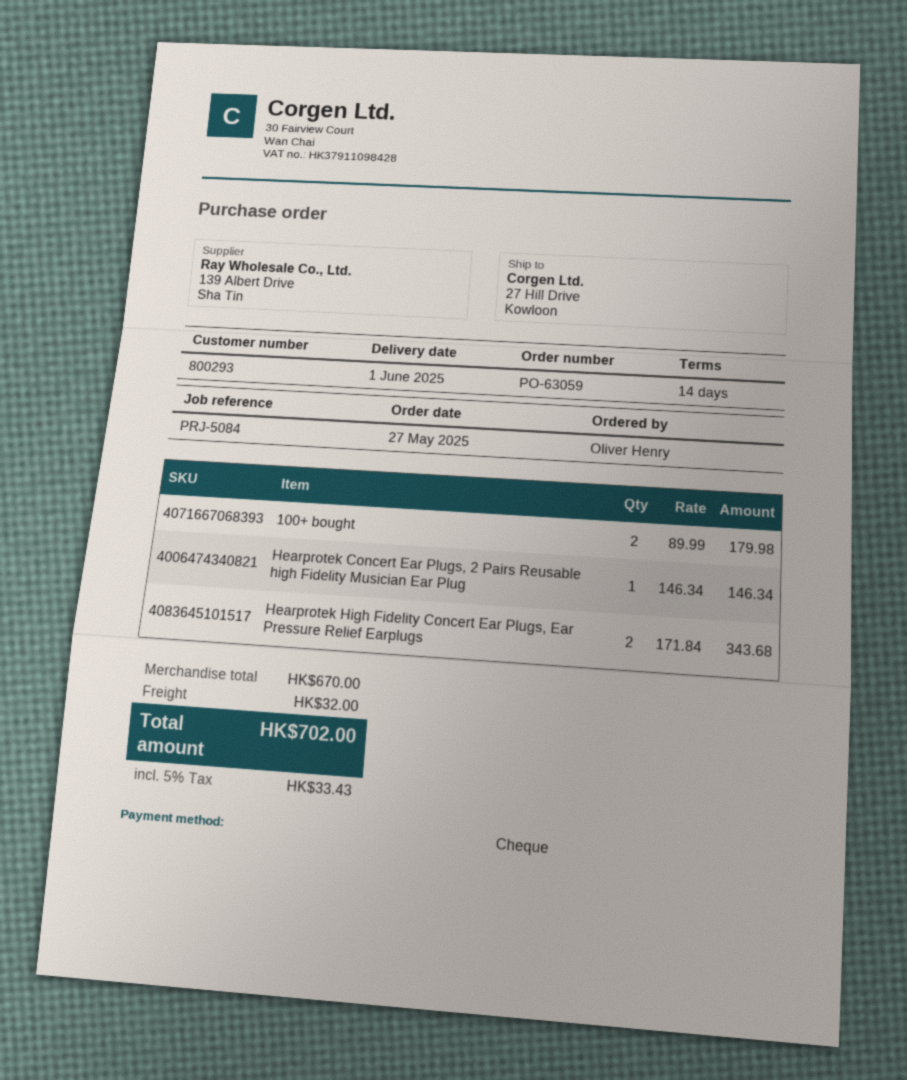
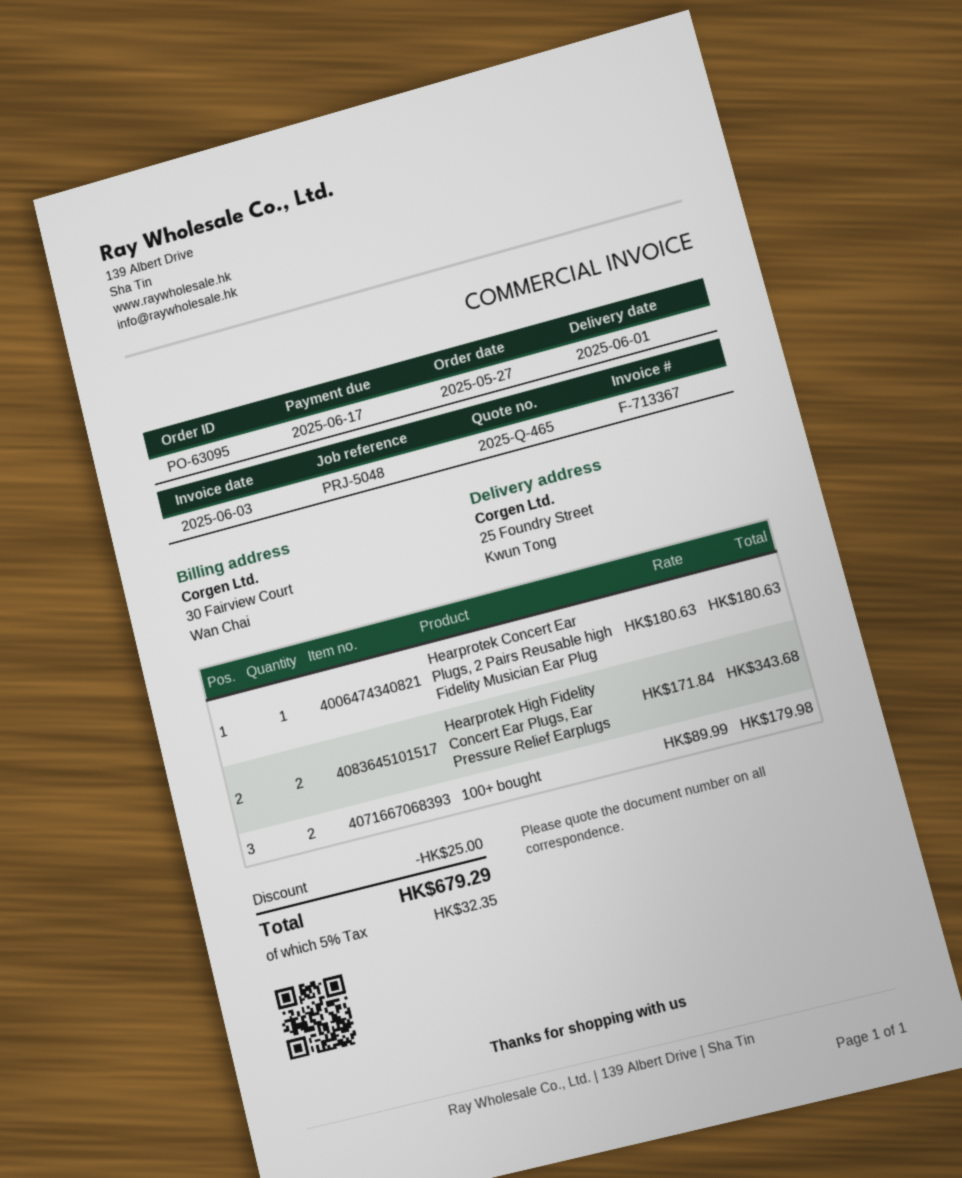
order number: PO-63059 -> PO-63095
reference: PRJ-5084 -> PRJ-5048
ship to: 27 Hill Drive, Kowloon -> 25 Foundry Street, Kwun Tong
Hearprotek Concert Ear Plugs, 2 Pairs Reusable high Fidelity Musician Ear Plug: 1 x 146.34 = 146.34 -> 1 x 180.63 = 180.63
discount: none -> 25.00
shipping: 32.00 -> none
tax: 5% = 33.43 -> 5% = 32.35
total: 702.00 -> 679.29

